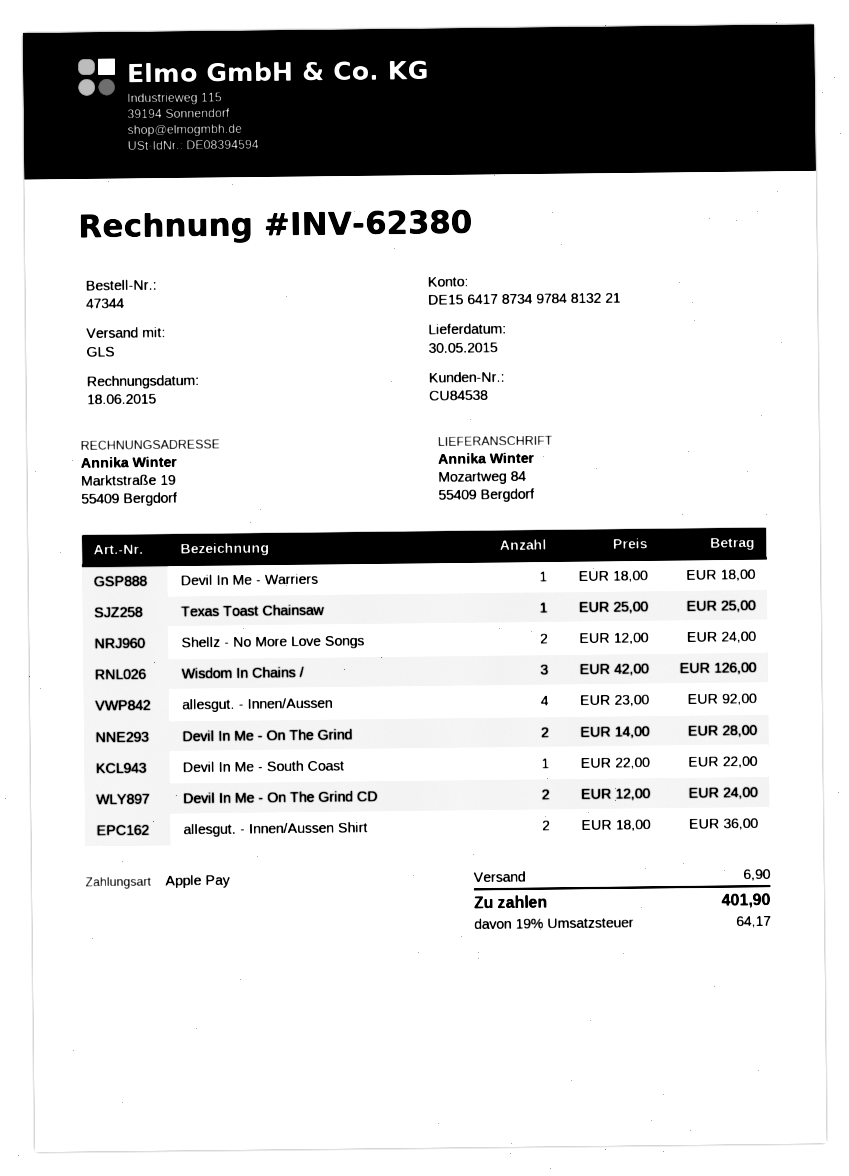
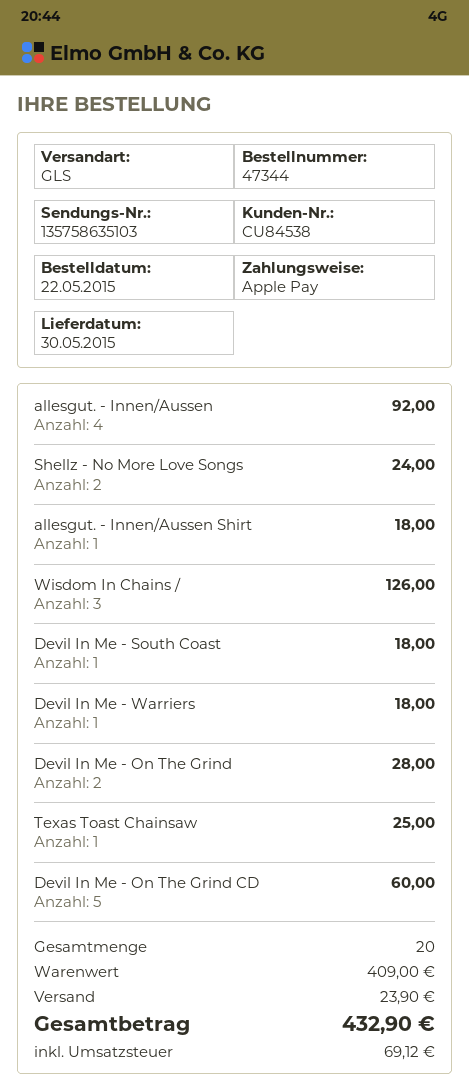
Devil In Me - South Coast: 1 for 22.00 -> 1 for 18.00
Devil In Me - On The Grind CD: 2 for 24.00 -> 5 for 60.00
allesgut. - Innen/Aussen Shirt: 2 for 36.00 -> 1 for 18.00
shipping: 6.90 -> 23.90
tax: 64.17 -> 69.12
total: 401.90 -> 432.90

